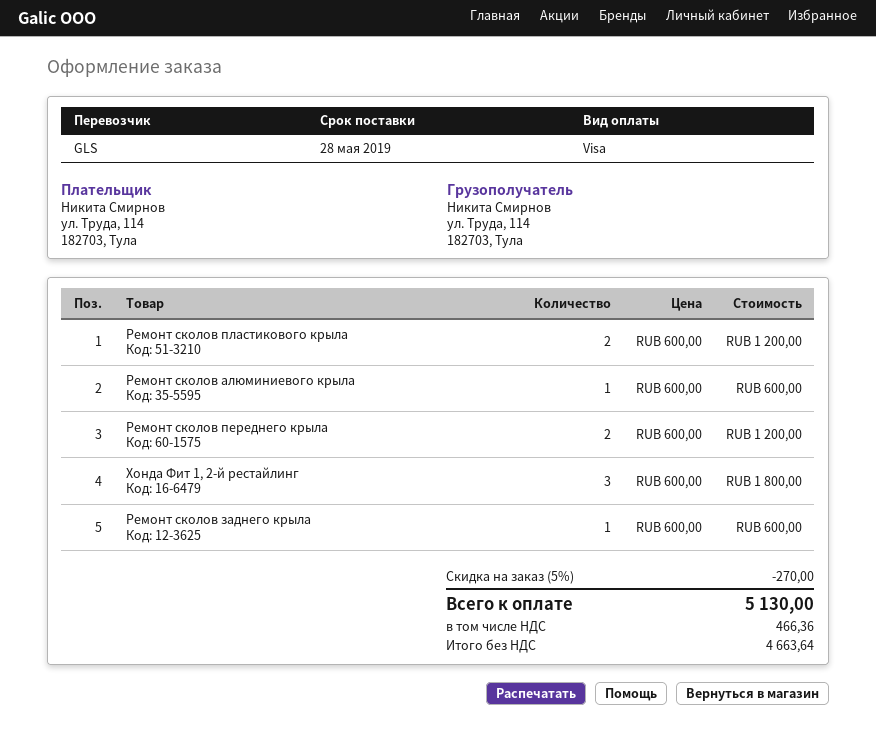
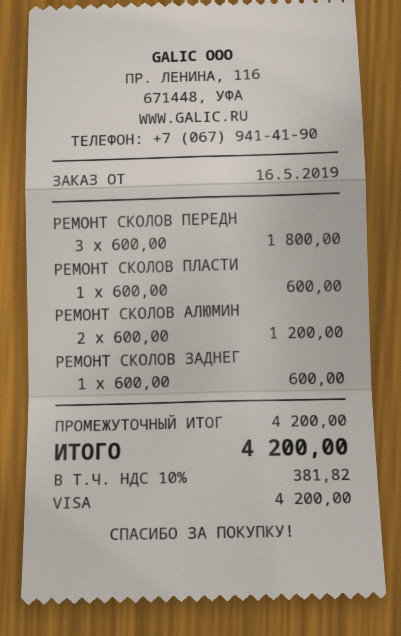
Ремонт сколов пластикового крыла: 2 x 600.00 = 1200.00 -> 1 x 600.00 = 600.00
Ремонт сколов алюминиевого крыла: 1 x 600.00 = 600.00 -> 2 x 600.00 = 1200.00
Ремонт сколов переднего крыла: 2 x 600.00 = 1200.00 -> 3 x 600.00 = 1800.00
Хонда Фит 1, 2-й рестайлинг: 3 x 600.00 = 1800.00 -> none
discount: 5% = 270.00 -> none
tax: 466.36 -> 381.82
total: 5130.00 -> 4200.00

